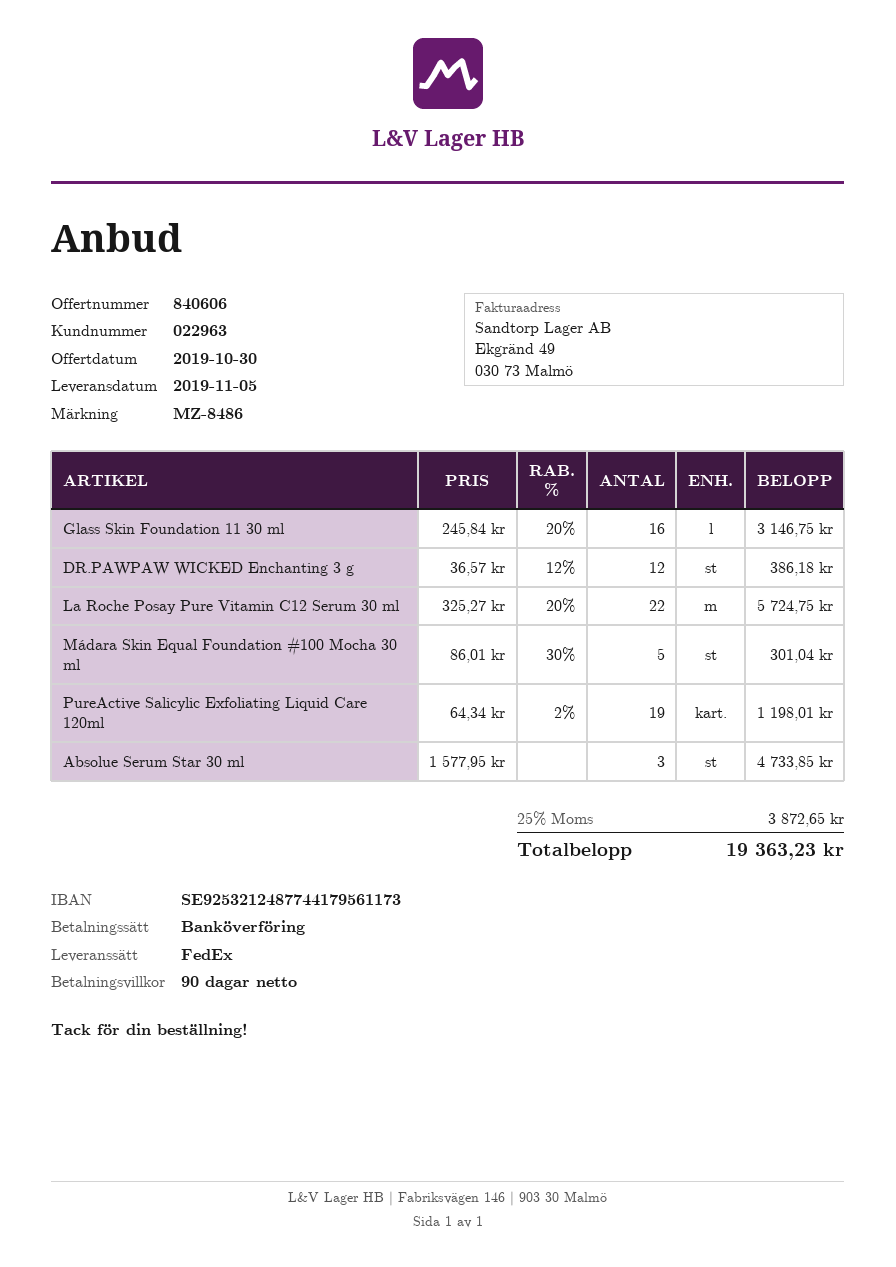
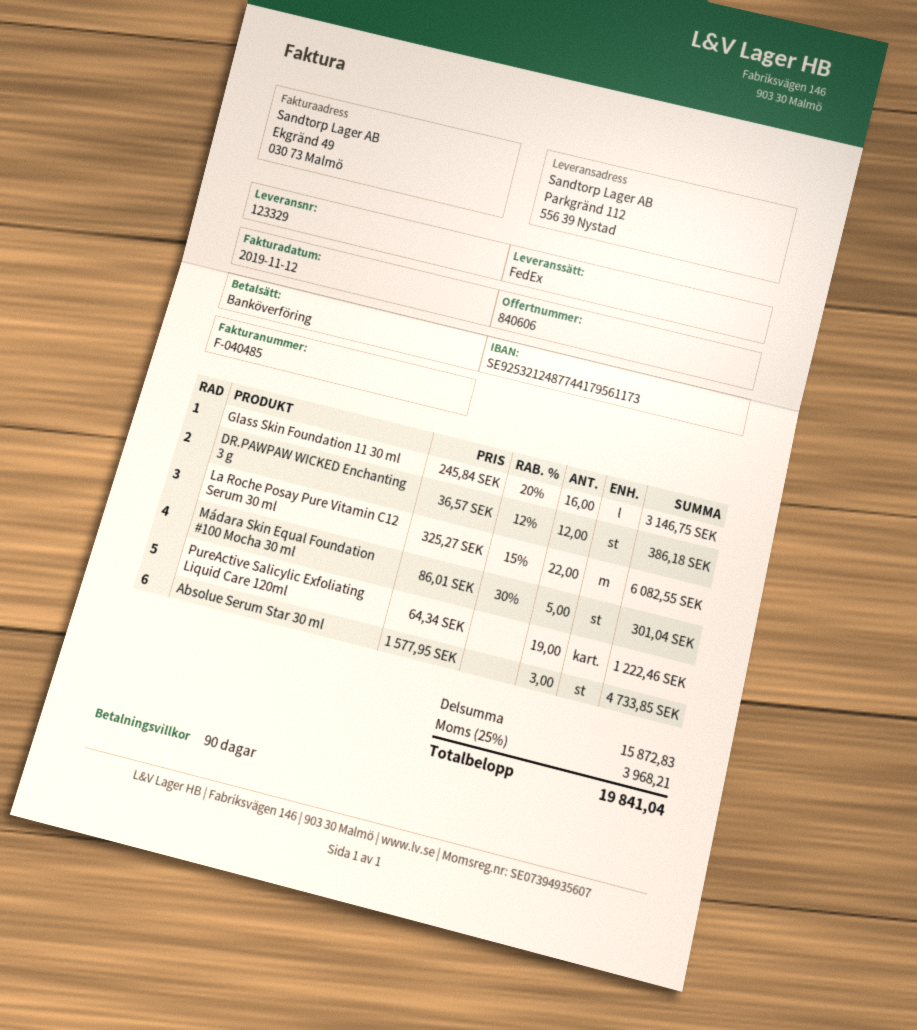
La Roche Posay Pure Vitamin C12 Serum 30 ml: 22 x 325.27 - 20% = 5724.75 -> 22 x 325.27 - 15% = 6082.55
PureActive Salicylic Exfoliating Liquid Care 120ml: 19 x 64.34 - 2% = 1198.01 -> 19 x 64.34 = 1222.46
tax: 25% = 3872.65 -> 25% = 3968.21
total: 19363.23 -> 19841.04

